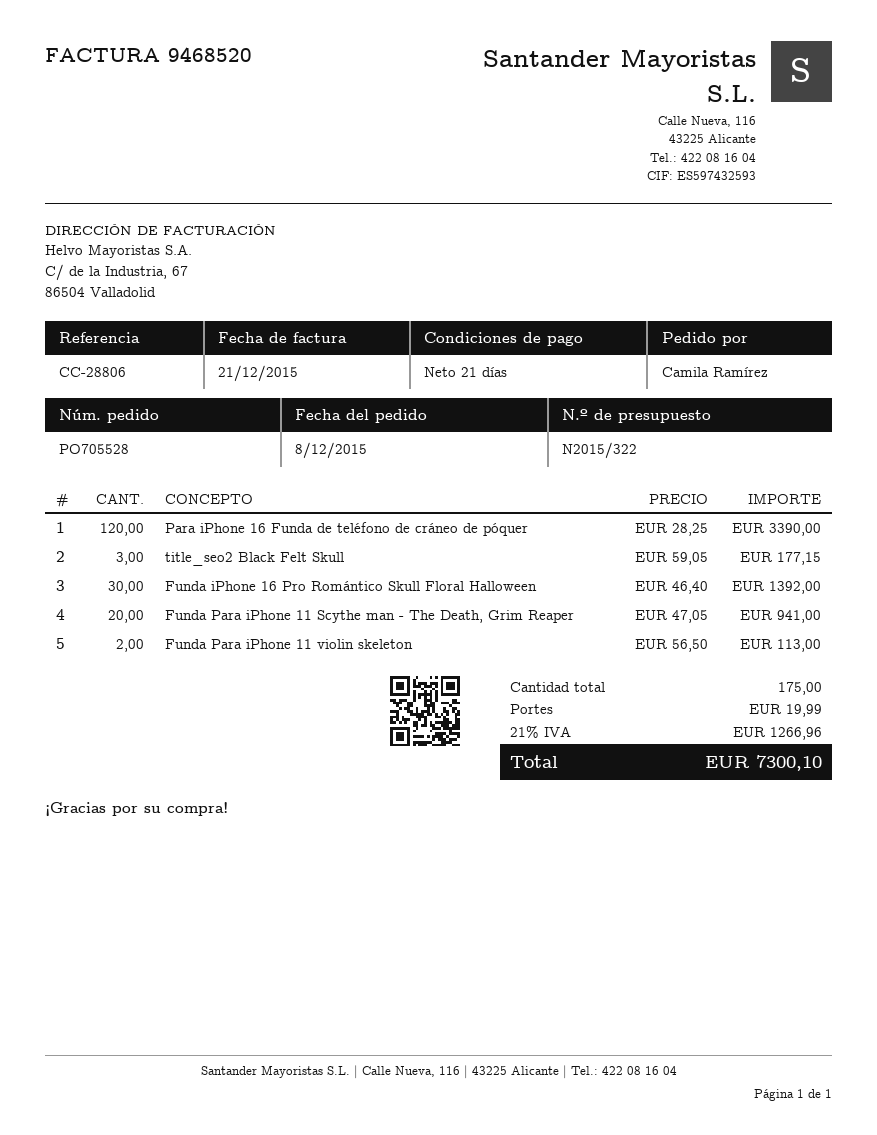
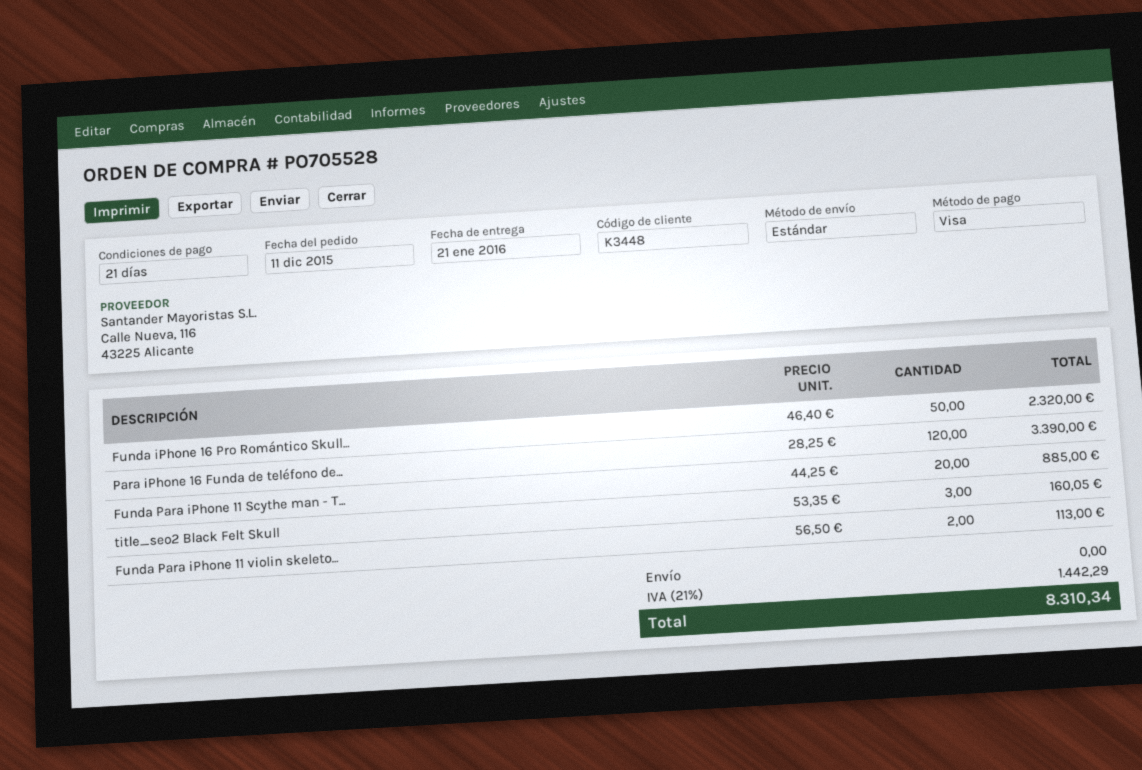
order date: 2015-12-08 -> 2015-12-11
title_seo2 Black Felt Skull: 3 x 59.05 = 177.15 -> 3 x 53.35 = 160.05
Funda iPhone 16 Pro Romántico Skull Floral Halloween: 30 x 46.40 = 1392.00 -> 50 x 46.40 = 2320.00
Funda Para iPhone 11 Scythe man - The Death, Grim Reaper: 20 x 47.05 = 941.00 -> 20 x 44.25 = 885.00
shipping: 19.99 -> 0.00
tax: 21% = 1266.96 -> 21% = 1442.29
total: 7300.10 -> 8310.34

